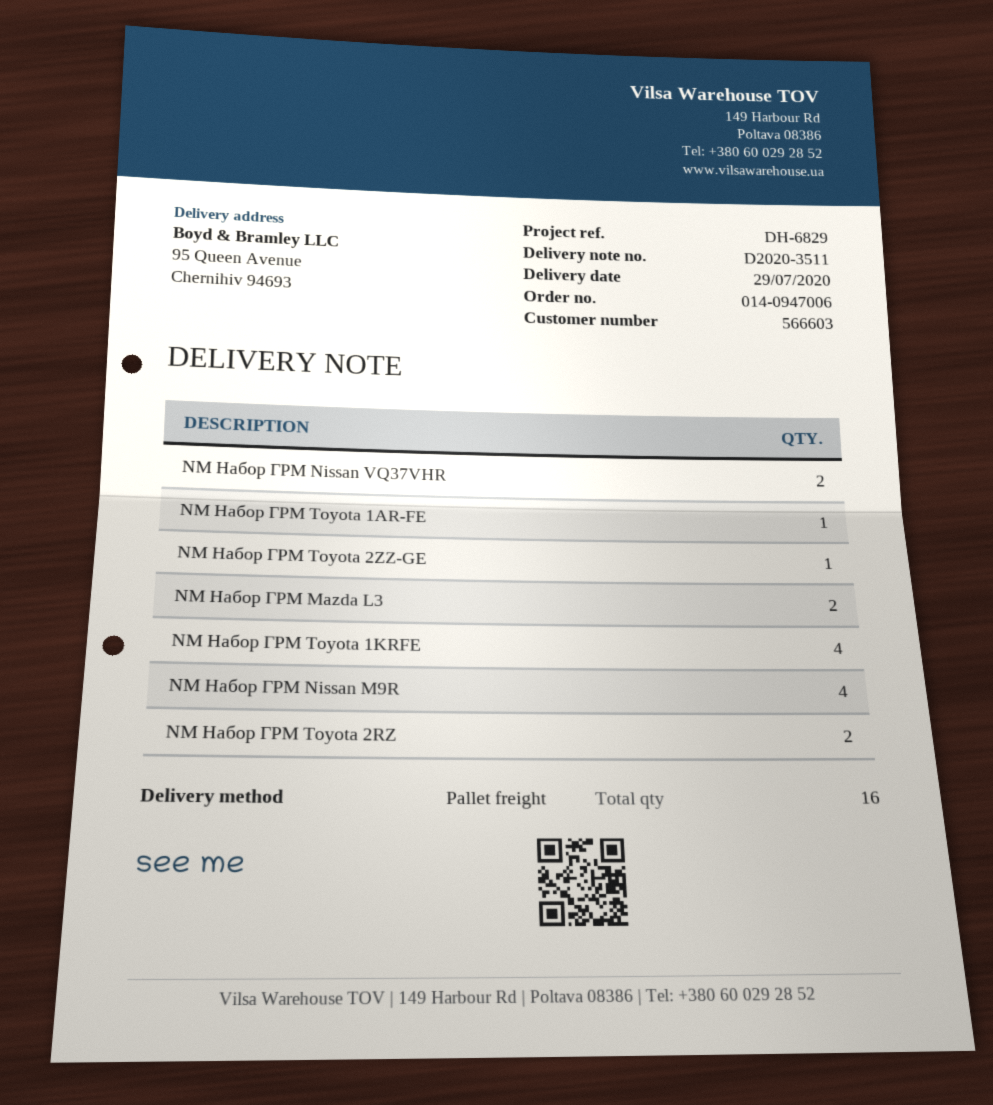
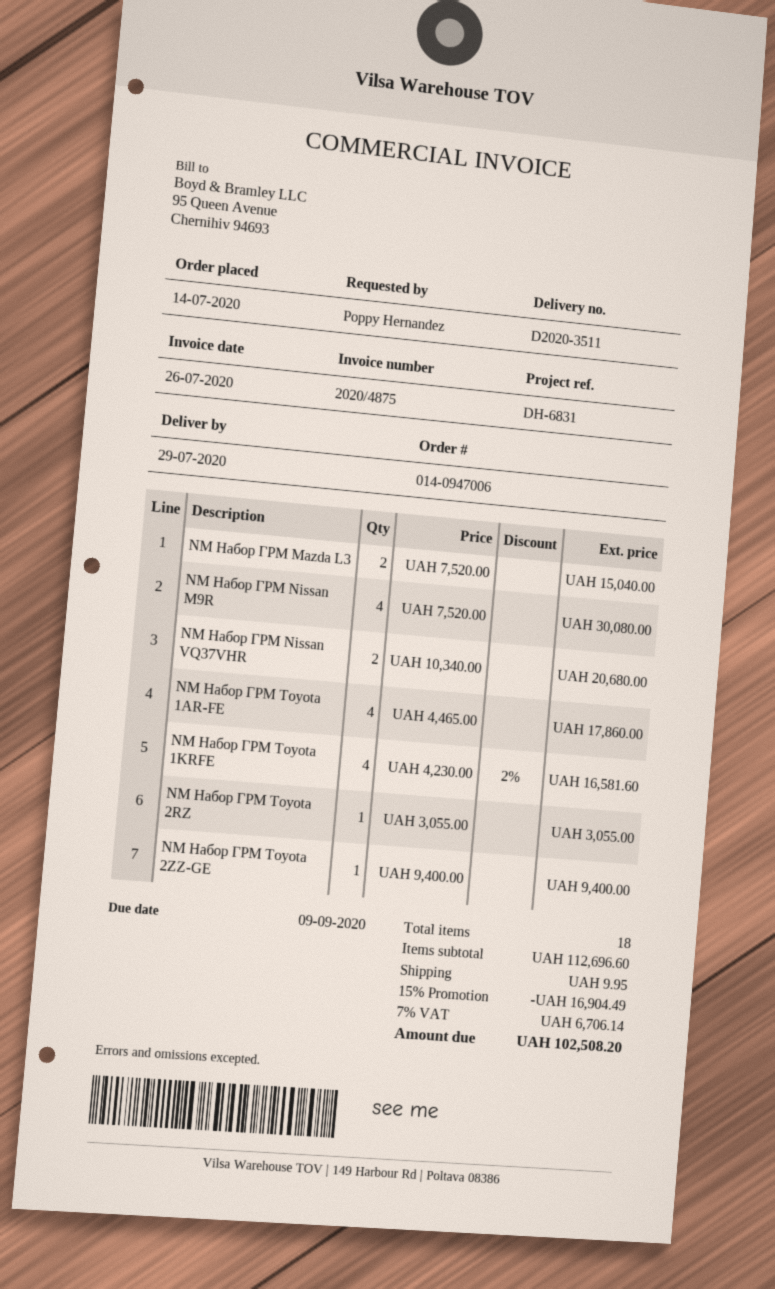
reference: DH-6829 -> DH-6831
NM Набор ГРМ Toyota 1AR-FE: 1 -> 4
NM Набор ГРМ Toyota 2RZ: 2 -> 1
total quantity: 16 -> 18

